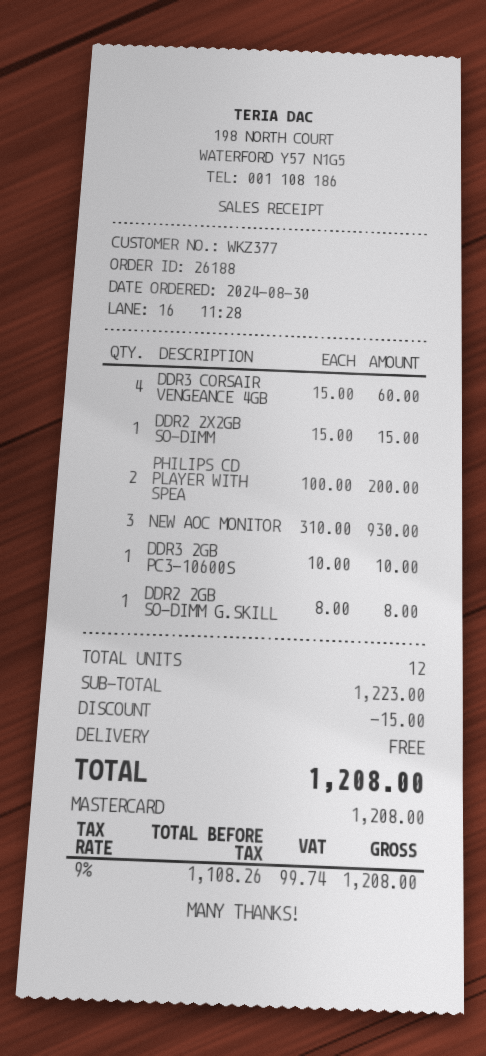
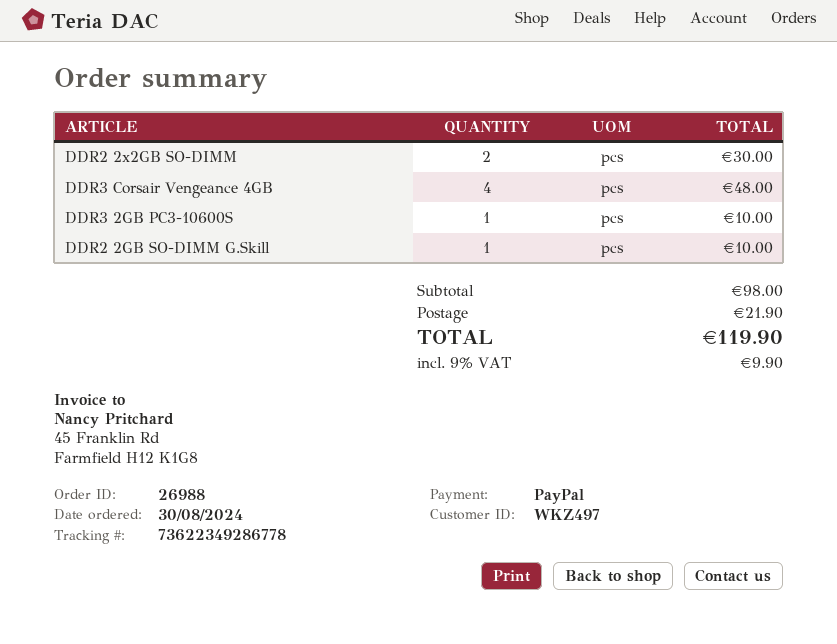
order number: 26188 -> 26988
customer number: WKZ377 -> WKZ497
payment method: Mastercard -> PayPal
DDR3 CORSAIR VENGEANCE 4GB: 4 for 60.00 -> 4 for 48.00
DDR2 2X2GB SO-DIMM: 1 for 15.00 -> 2 for 30.00
PHILIPS CD PLAYER WITH SPEA: 2 for 200.00 -> none
NEW AOC MONITOR: 3 for 930.00 -> none
DDR2 2GB SO-DIMM G.SKILL: 1 for 8.00 -> 1 for 10.00
subtotal: 1223.00 -> 98.00
discount: 15.00 -> none
shipping: 0.00 -> 21.90
tax: 9% = 99.74 -> 9% = 9.90
total: 1208.00 -> 119.90

